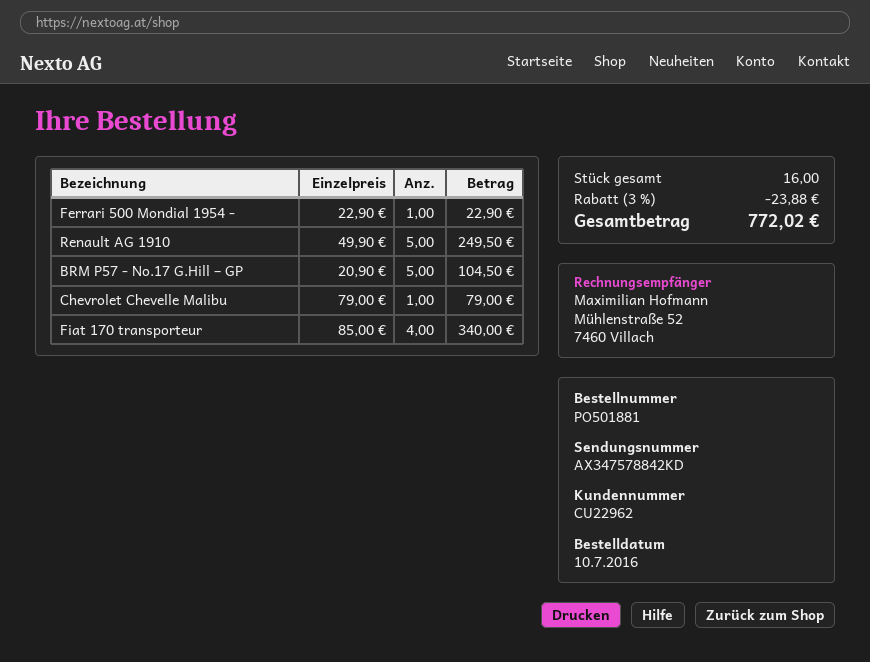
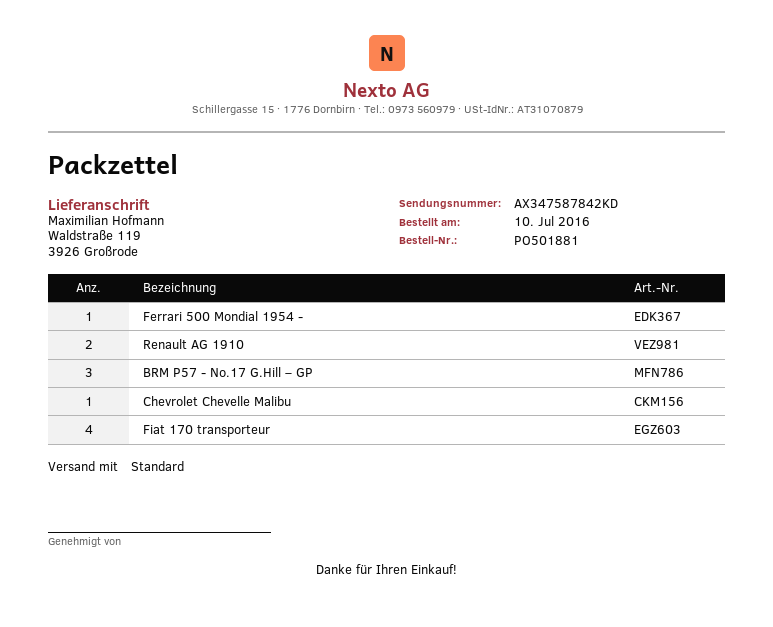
tracking number: AX347578842KD -> AX347587842KD
Renault AG 1910: 5 -> 2
BRM P57 - No.17 G.Hill – GP: 5 -> 3

